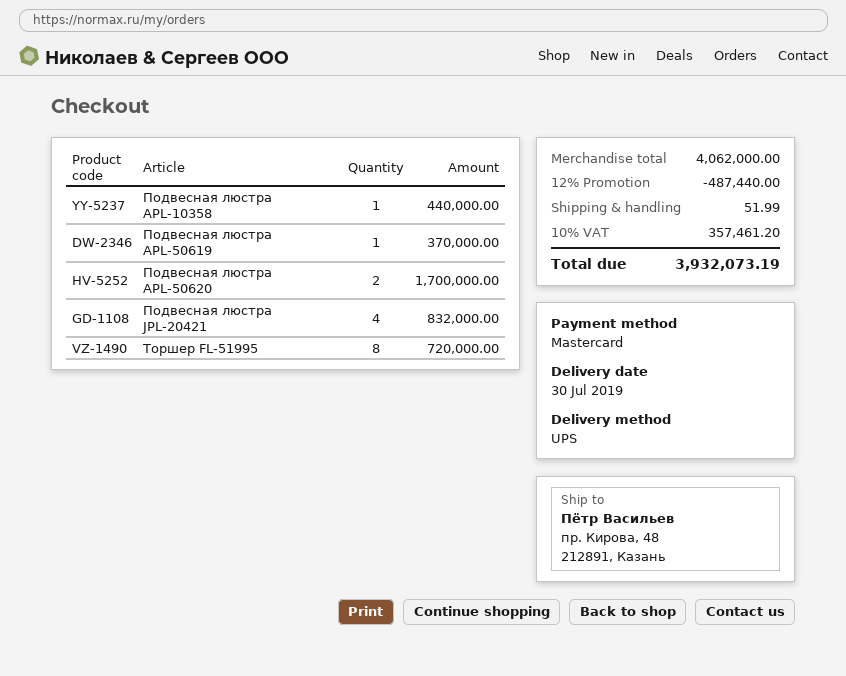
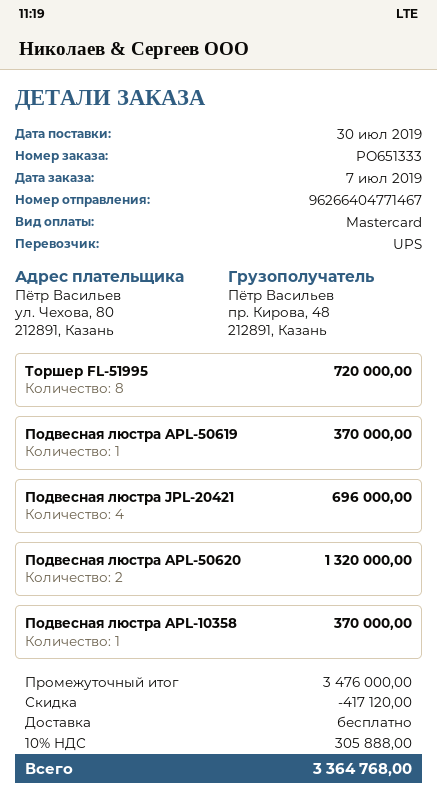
Подвесная люстра APL-10358: 1 for 440000.00 -> 1 for 370000.00
Подвесная люстра APL-50620: 2 for 1700000.00 -> 2 for 1320000.00
Подвесная люстра JPL-20421: 4 for 832000.00 -> 4 for 696000.00
subtotal: 4062000.00 -> 3476000.00
discount: 487440.00 -> 417120.00
shipping: 51.99 -> 0.00
tax: 10% = 357461.20 -> 10% = 305888.00
total: 3932073.19 -> 3364768.00

